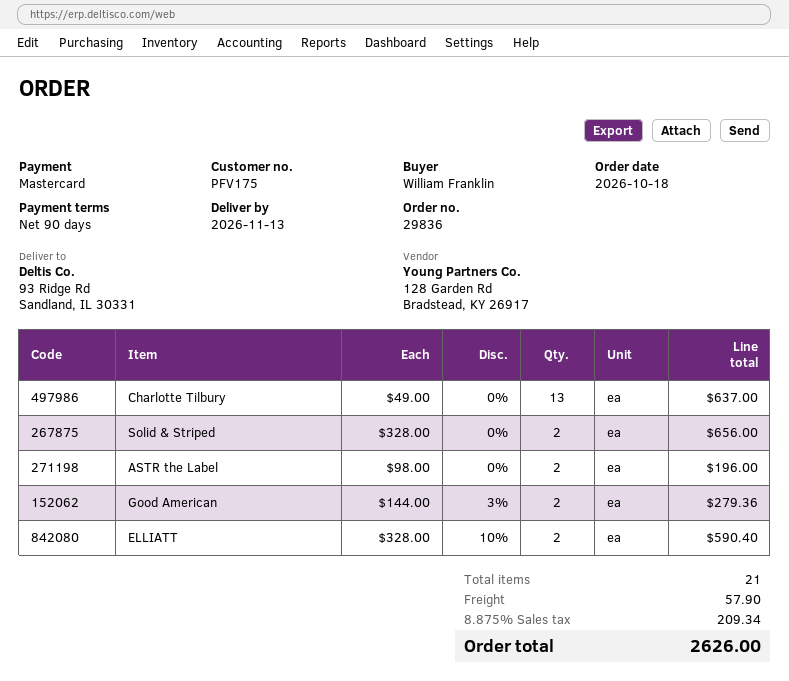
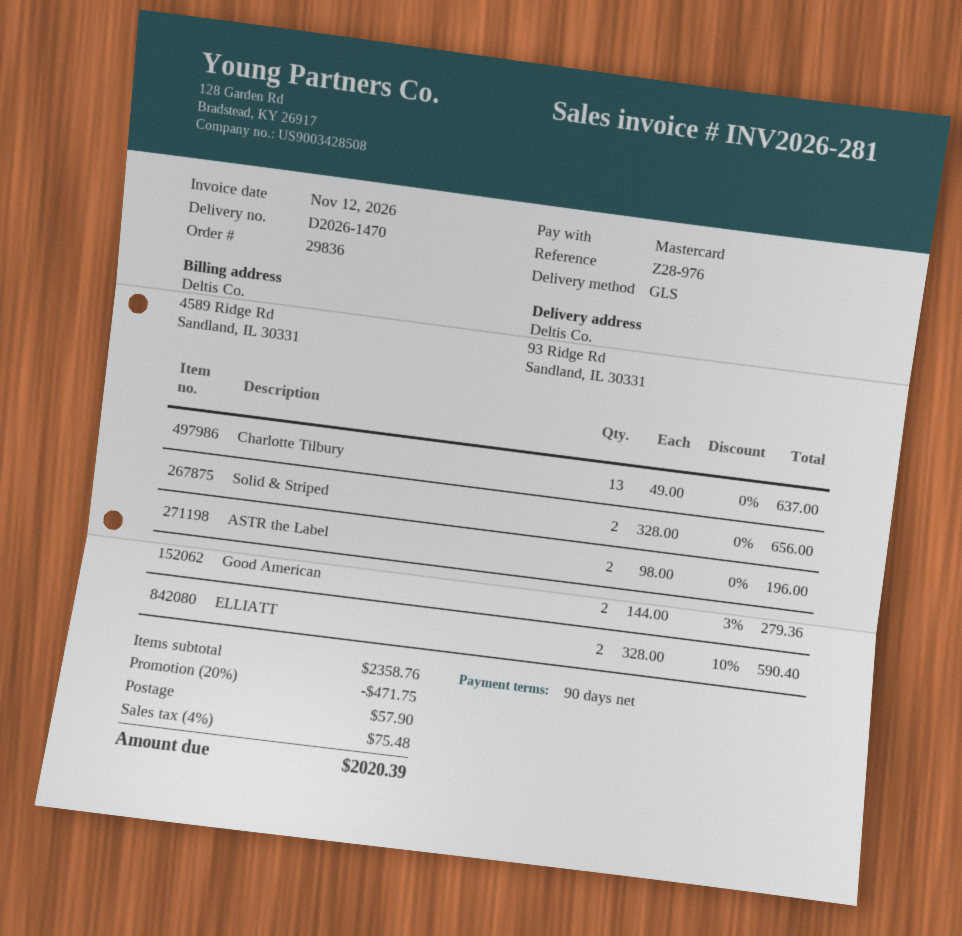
discount: none -> 20% = 471.75
tax: 8.875% = 209.34 -> 4% = 75.48
total: 2626.00 -> 2020.39

